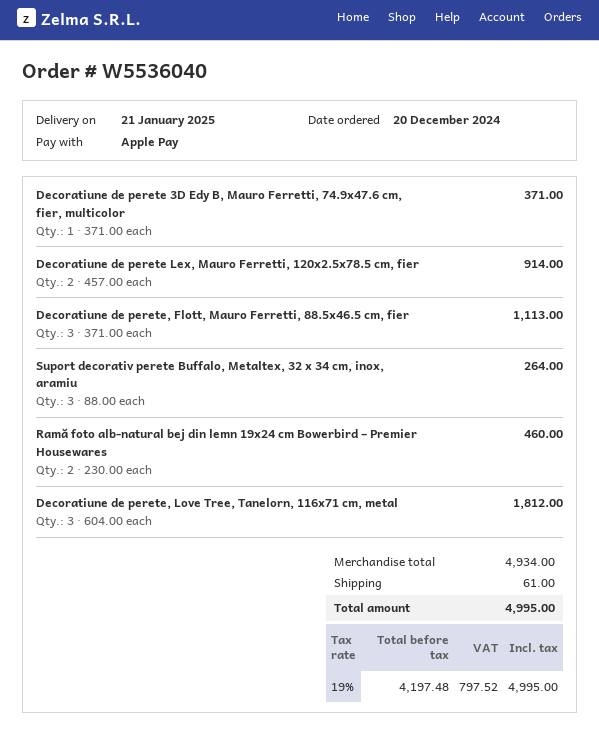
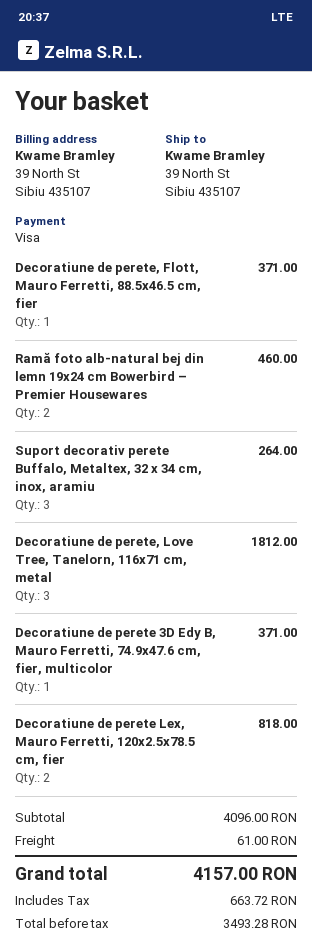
payment method: Apple Pay -> Visa
Decoratiune de perete Lex, Mauro Ferretti, 120x2.5x78.5 cm, fier: 2 for 914.00 -> 2 for 818.00
Decoratiune de perete, Flott, Mauro Ferretti, 88.5x46.5 cm, fier: 3 for 1113.00 -> 1 for 371.00
subtotal: 4934.00 -> 4096.00
net: 4197.48 -> 3493.28
tax: 797.52 -> 663.72
total: 4995.00 -> 4157.00

